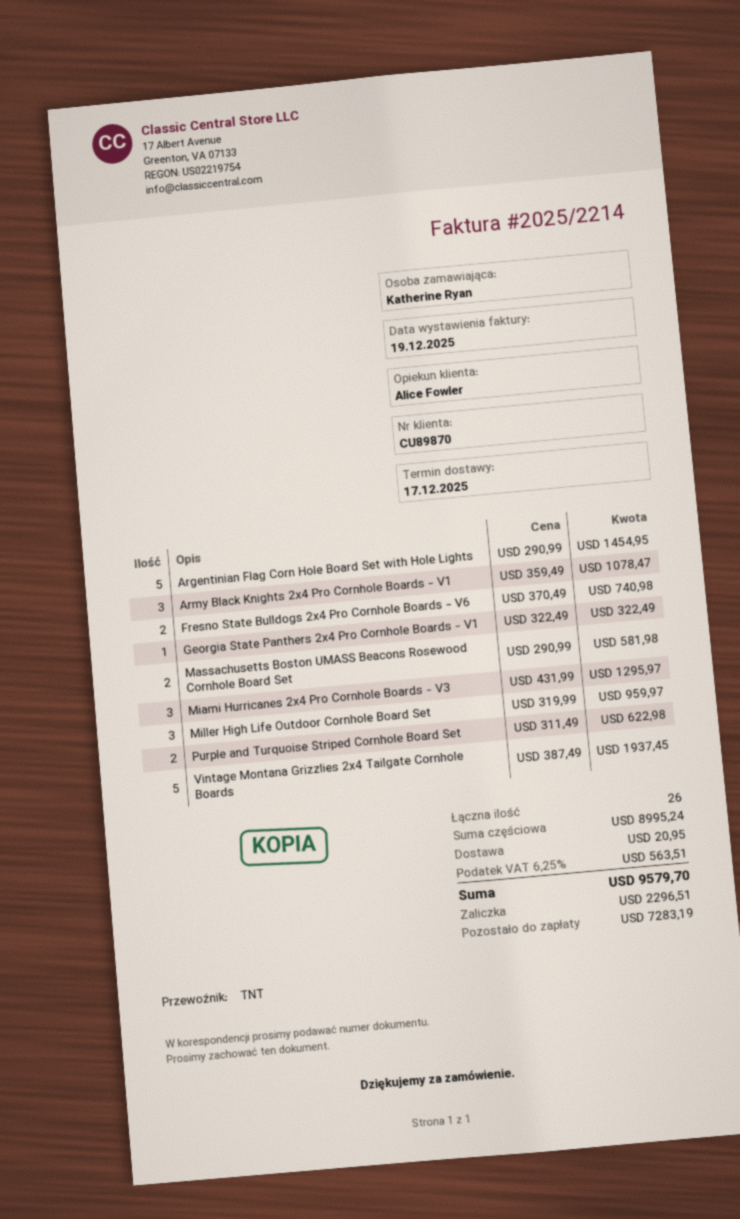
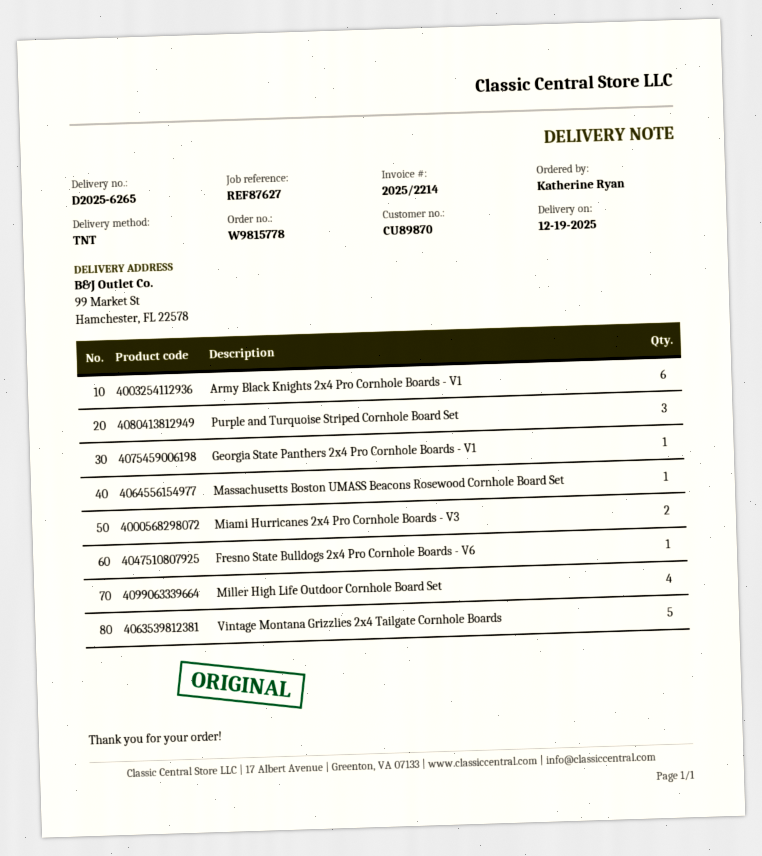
delivery date: 2025-12-17 -> 2025-12-19
Argentinian Flag Corn Hole Board Set with Hole Lights: 5 -> none
Army Black Knights 2x4 Pro Cornhole Boards - V1: 3 -> 6
Fresno State Bulldogs 2x4 Pro Cornhole Boards - V6: 2 -> 1
Massachusetts Boston UMASS Beacons Rosewood Cornhole Board Set: 2 -> 1
Miami Hurricanes 2x4 Pro Cornhole Boards - V3: 3 -> 2
Miller High Life Outdoor Cornhole Board Set: 3 -> 4
Purple and Turquoise Striped Cornhole Board Set: 2 -> 3

